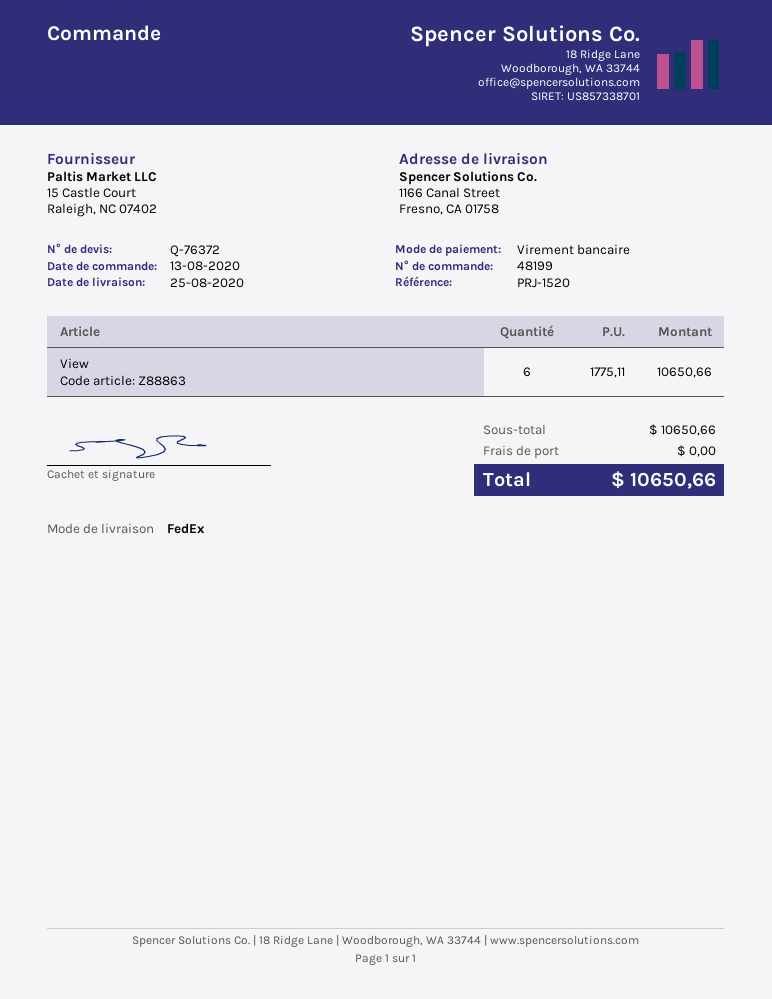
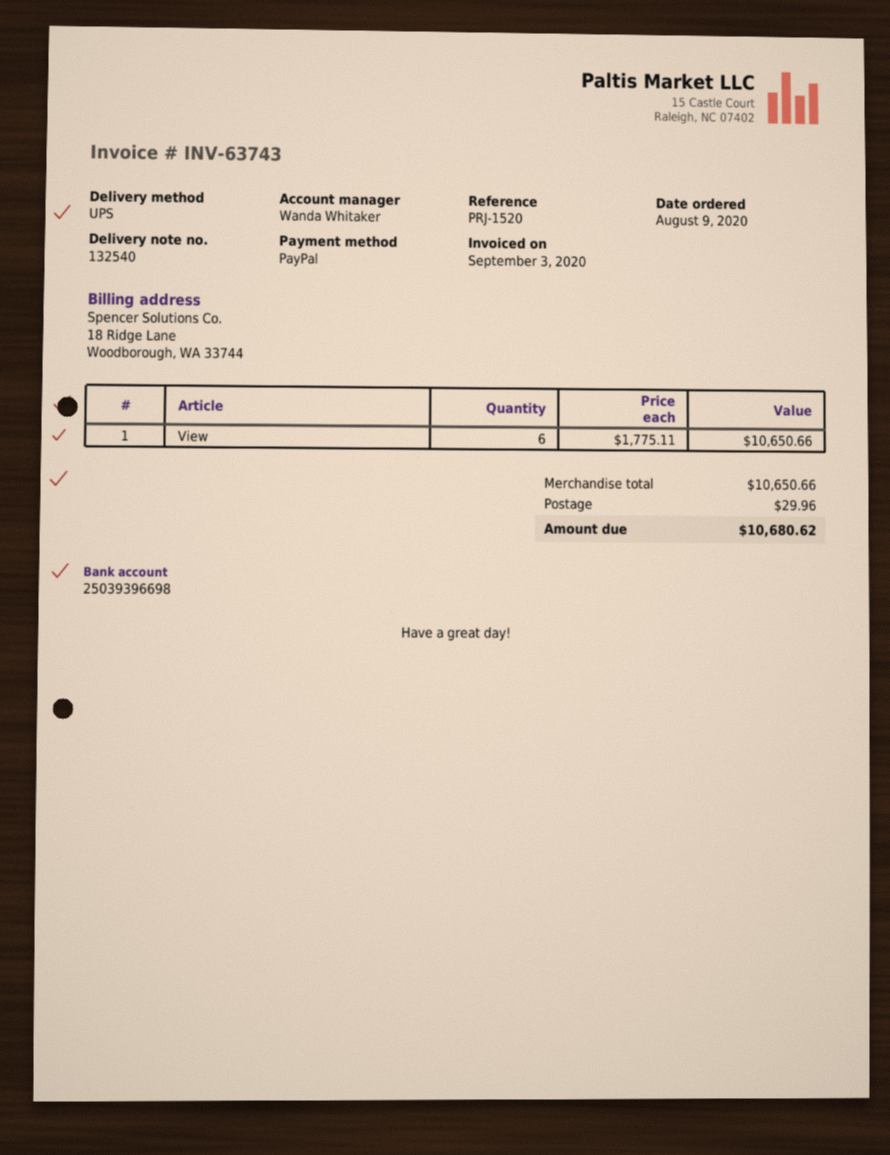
order date: 2020-08-13 -> 2020-08-09
payment method: bank transfer -> PayPal
shipping method: FedEx -> UPS
shipping: 0.00 -> 29.96
total: 10650.66 -> 10680.62

